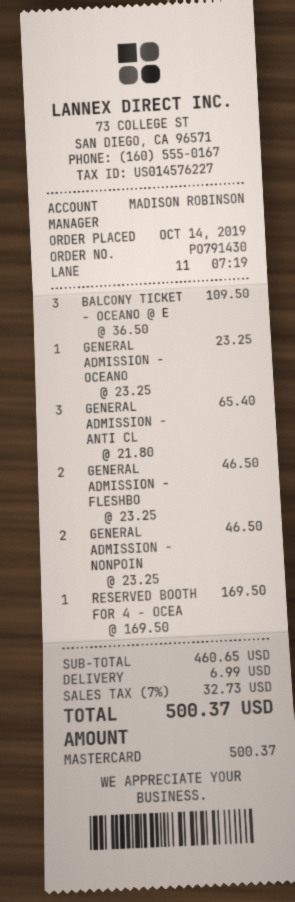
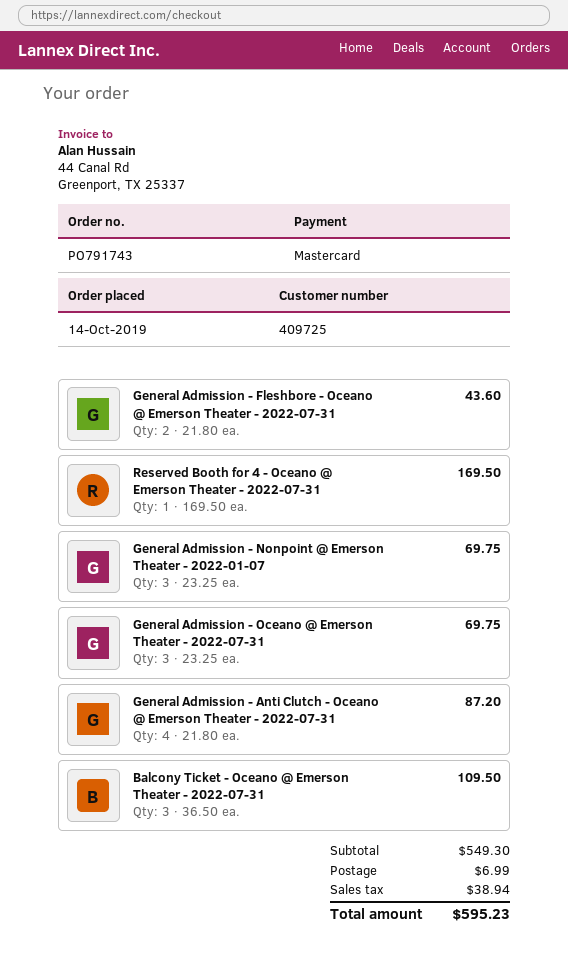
order number: PO791430 -> PO791743
GENERAL ADMISSION - OCEANO: 1 x 23.25 = 23.25 -> 3 x 23.25 = 69.75
GENERAL ADMISSION - ANTI CL: 3 x 21.80 = 65.40 -> 4 x 21.80 = 87.20
GENERAL ADMISSION - FLESHBO: 2 x 23.25 = 46.50 -> 2 x 21.80 = 43.60
GENERAL ADMISSION - NONPOIN: 2 x 23.25 = 46.50 -> 3 x 23.25 = 69.75
subtotal: 460.65 -> 549.30
tax: 32.73 -> 38.94
total: 500.37 -> 595.23

